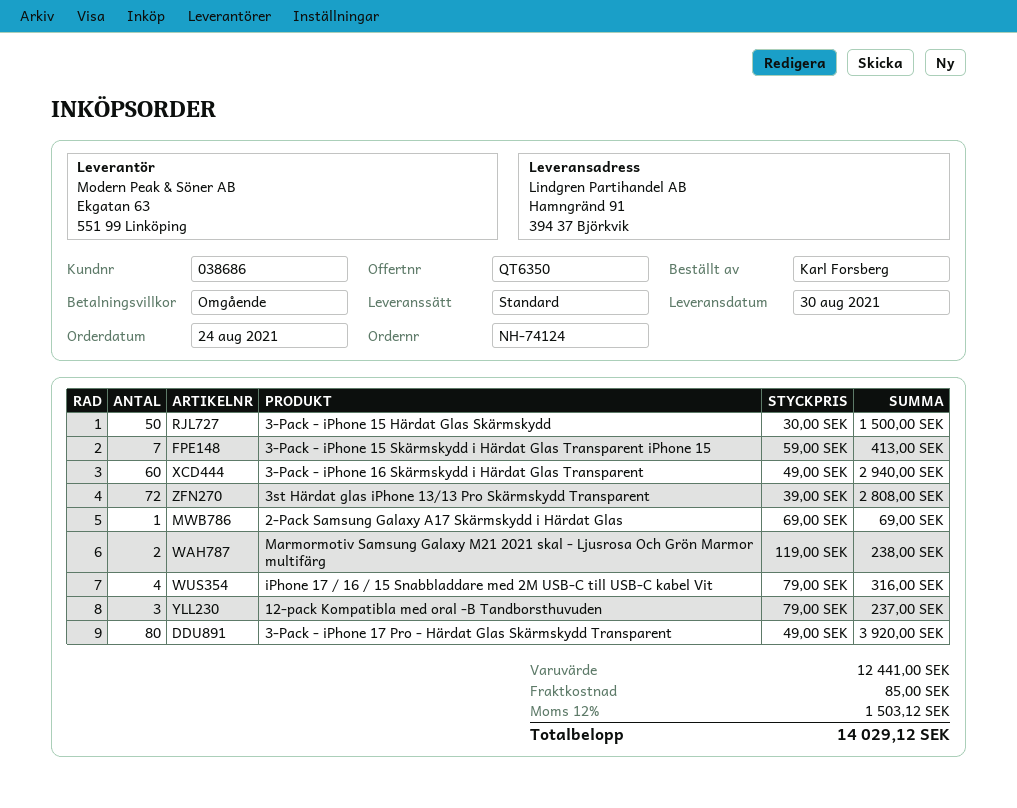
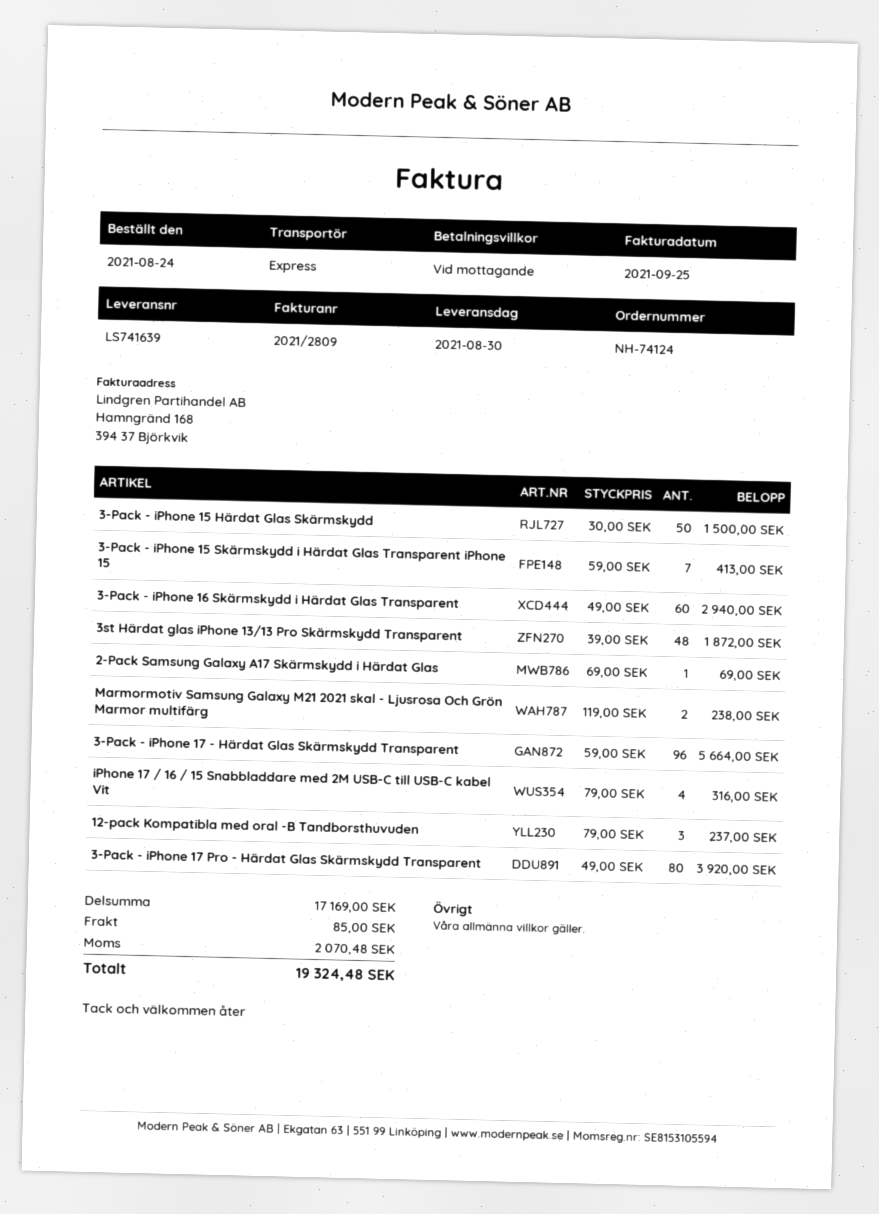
shipping method: standard -> express
3st Härdat glas iPhone 13/13 Pro Skärmskydd Transparent: 72 x 39.00 = 2808.00 -> 48 x 39.00 = 1872.00
3-Pack - iPhone 17 - Härdat Glas Skärmskydd Transparent: none -> 96 x 59.00 = 5664.00
subtotal: 12441.00 -> 17169.00
tax: 1503.12 -> 2070.48
total: 14029.12 -> 19324.48

